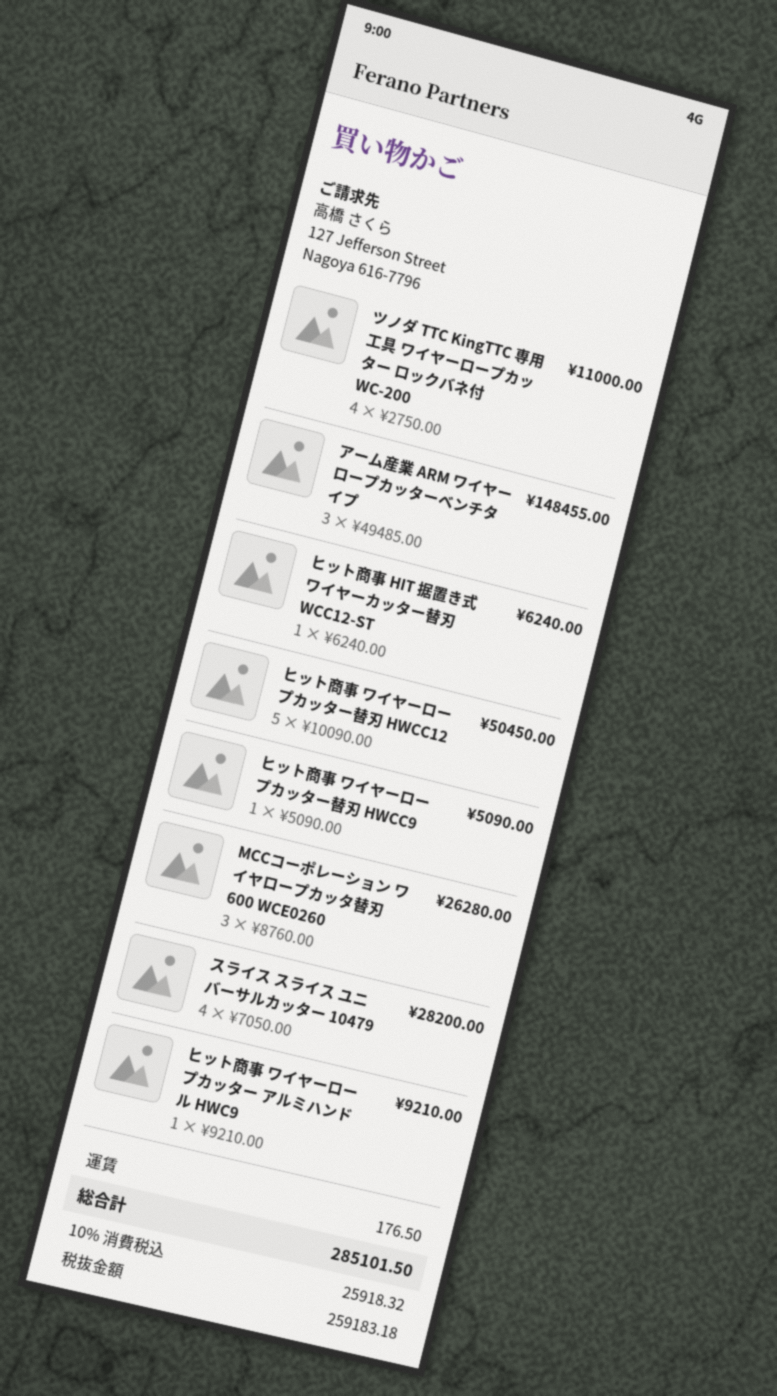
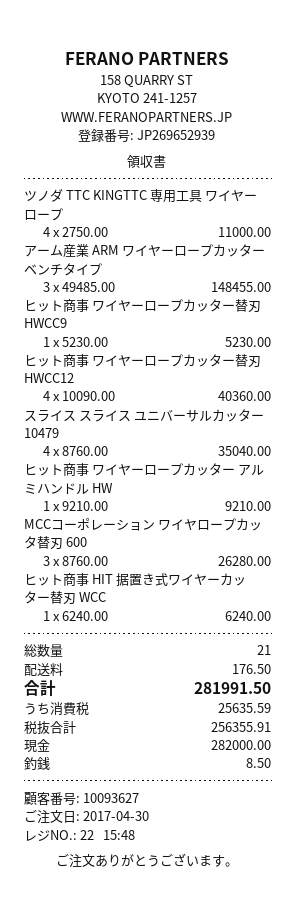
ヒット商事 ワイヤーロープカッター替刃 HWCC12: 5 x 10090.00 = 50450.00 -> 4 x 10090.00 = 40360.00
ヒット商事 ワイヤーロープカッター替刃 HWCC9: 1 x 5090.00 = 5090.00 -> 1 x 5230.00 = 5230.00
スライス スライス ユニバーサルカッター 10479: 4 x 7050.00 = 28200.00 -> 4 x 8760.00 = 35040.00
net: 259183.18 -> 256355.91
tax: 25918.32 -> 25635.59
total: 285101.50 -> 281991.50

